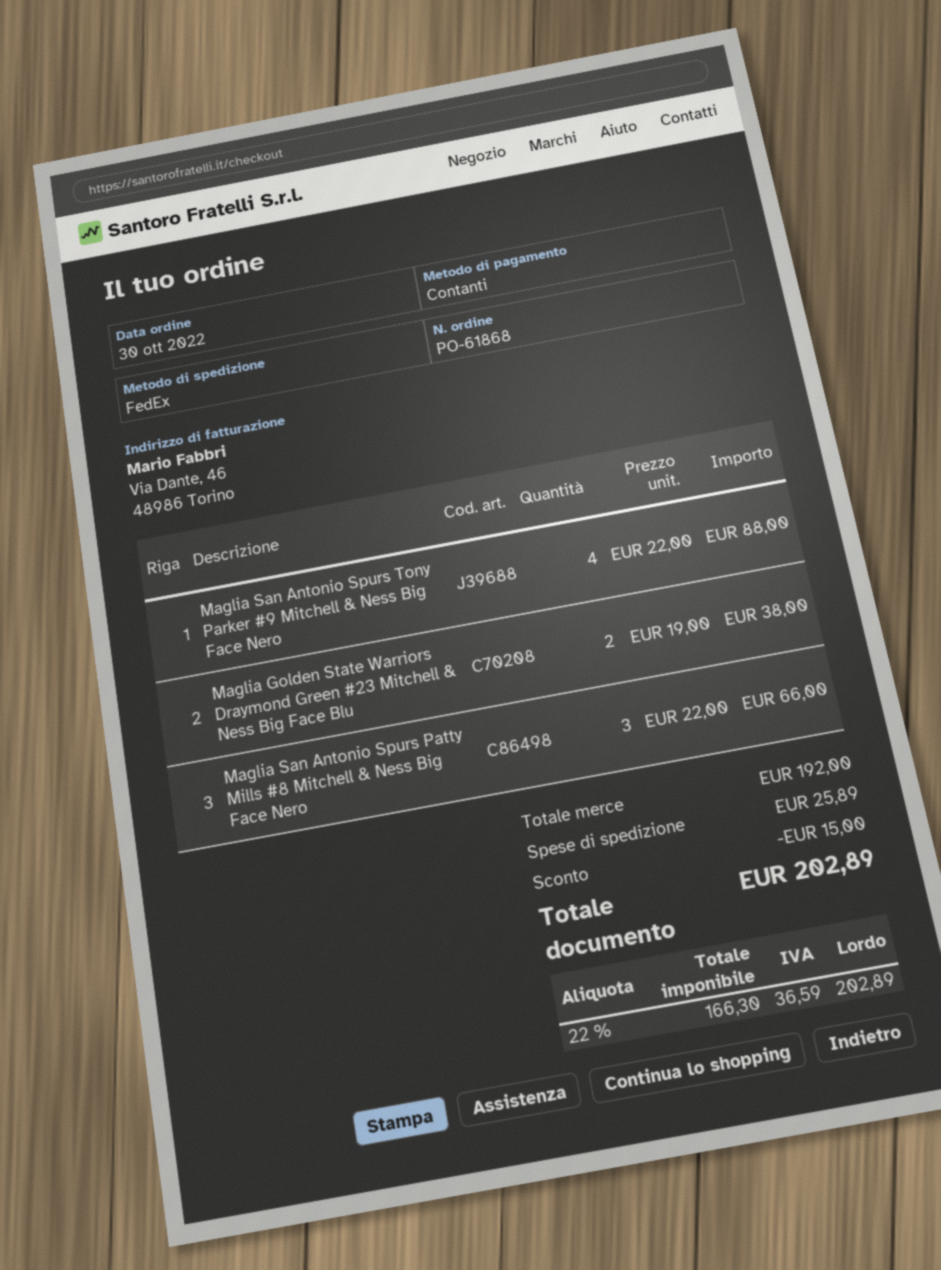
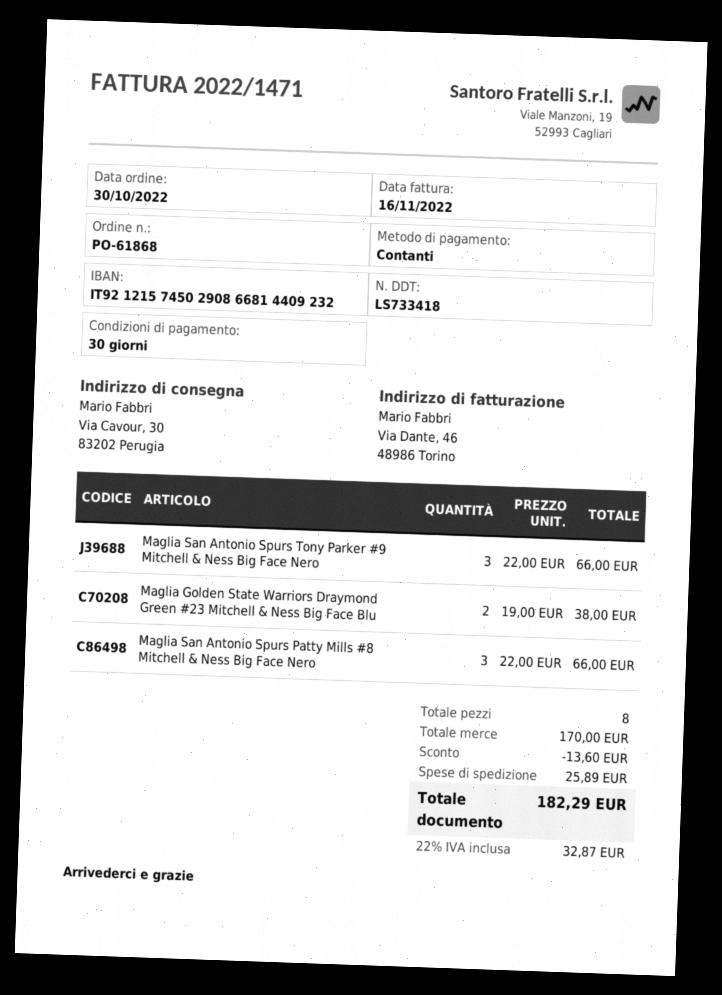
Maglia San Antonio Spurs Tony Parker #9 Mitchell & Ness Big Face Nero: 4 x 22.00 = 88.00 -> 3 x 22.00 = 66.00
subtotal: 192.00 -> 170.00
discount: 15.00 -> 13.60
tax: 22% = 36.59 -> 22% = 32.87
total: 202.89 -> 182.29

